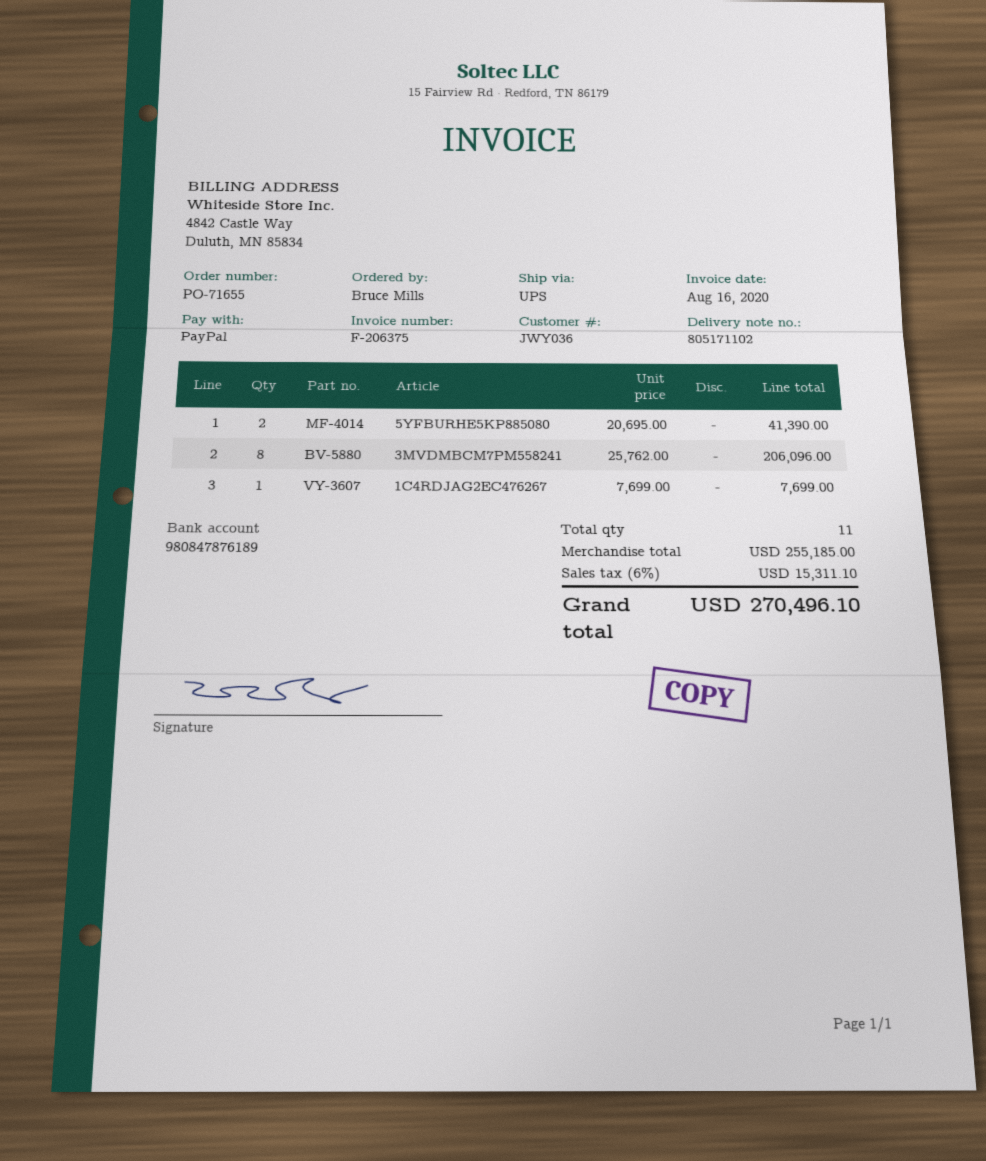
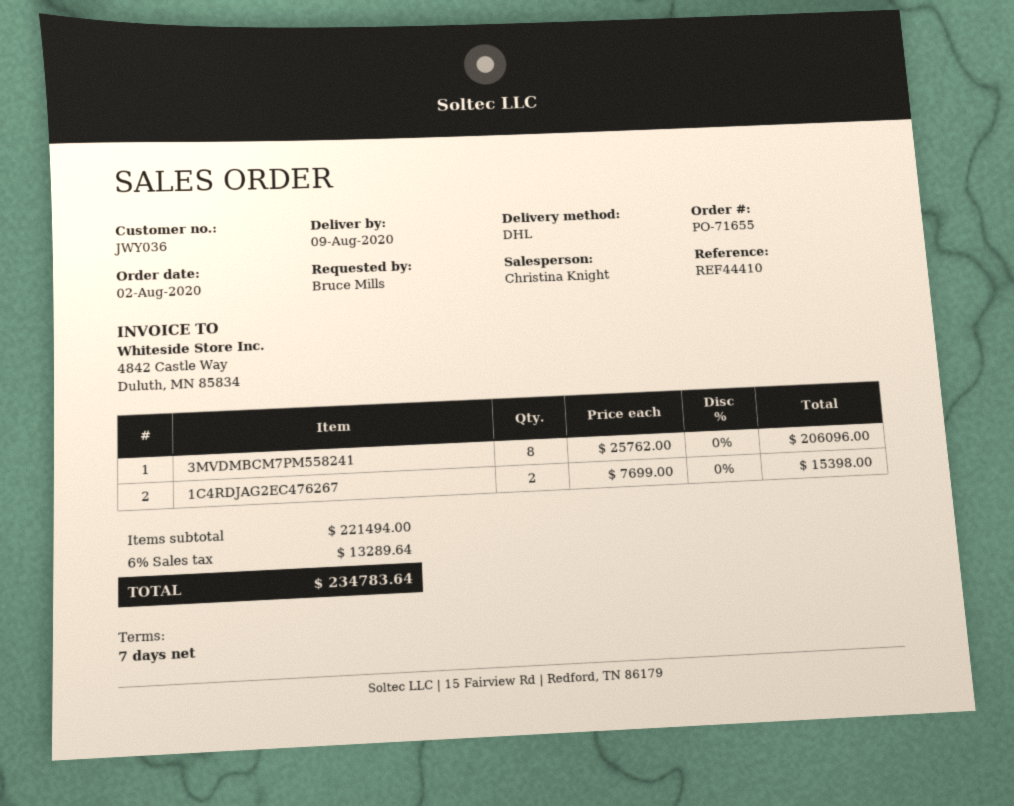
shipping method: UPS -> DHL
5YFBURHE5KP885080: 2 x 20695.00 = 41390.00 -> none
1C4RDJAG2EC476267: 1 x 7699.00 = 7699.00 -> 2 x 7699.00 = 15398.00
subtotal: 255185.00 -> 221494.00
tax: 6% = 15311.10 -> 6% = 13289.64
total: 270496.10 -> 234783.64

